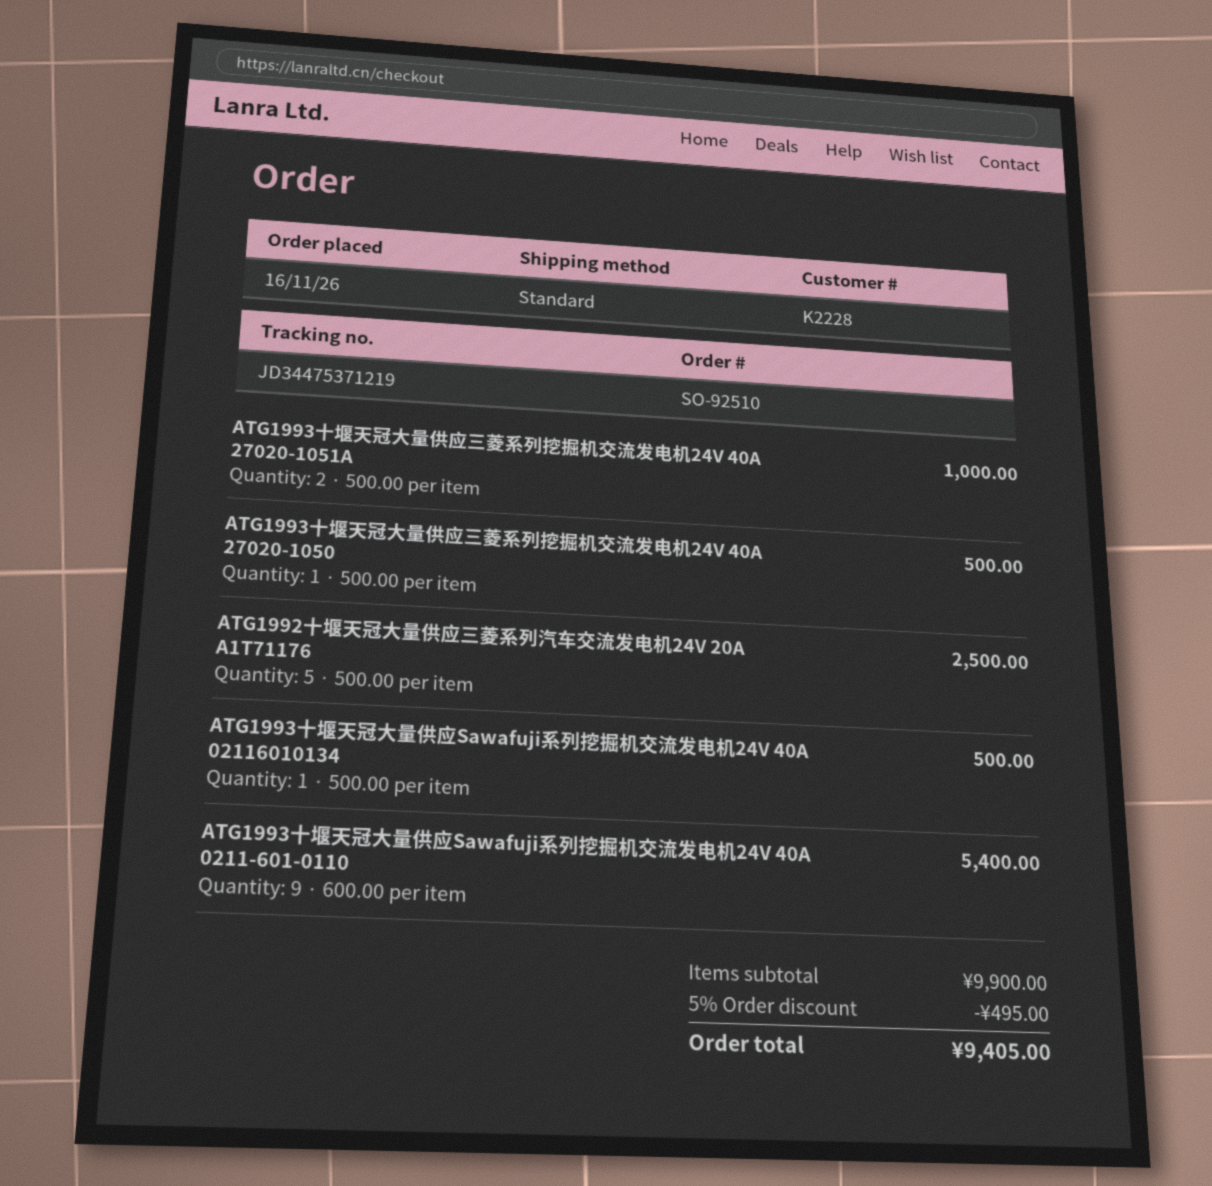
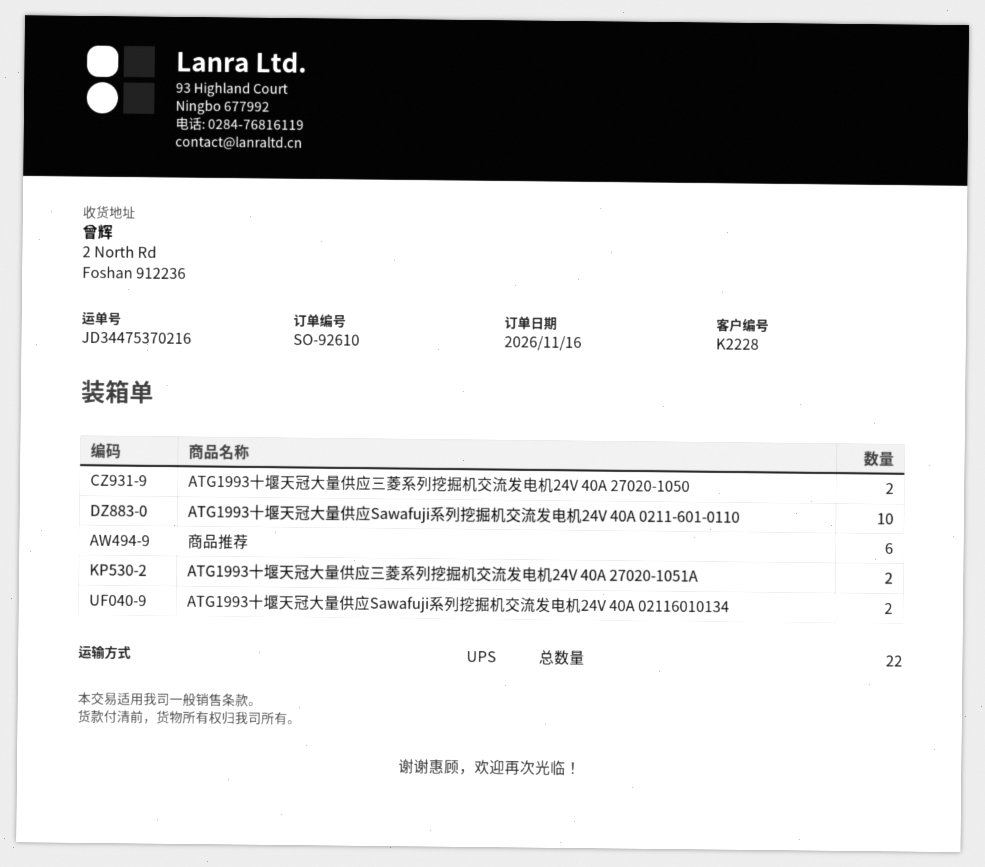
order number: SO-92510 -> SO-92610
shipping method: standard -> UPS
tracking number: JD34475371219 -> JD34475370216
ATG1993十堰天冠大量供应三菱系列挖掘机交流发电机24V 40A 27020-1050: 1 -> 2
ATG1992十堰天冠大量供应三菱系列汽车交流发电机24V 20A A1T71176: 5 -> none
ATG1993十堰天冠大量供应Sawafuji系列挖掘机交流发电机24V 40A 02116010134: 1 -> 2
ATG1993十堰天冠大量供应Sawafuji系列挖掘机交流发电机24V 40A 0211-601-0110: 9 -> 10
商品推荐: none -> 6

